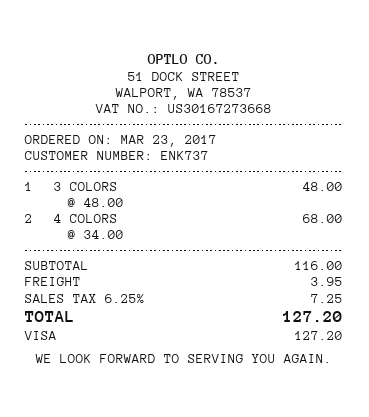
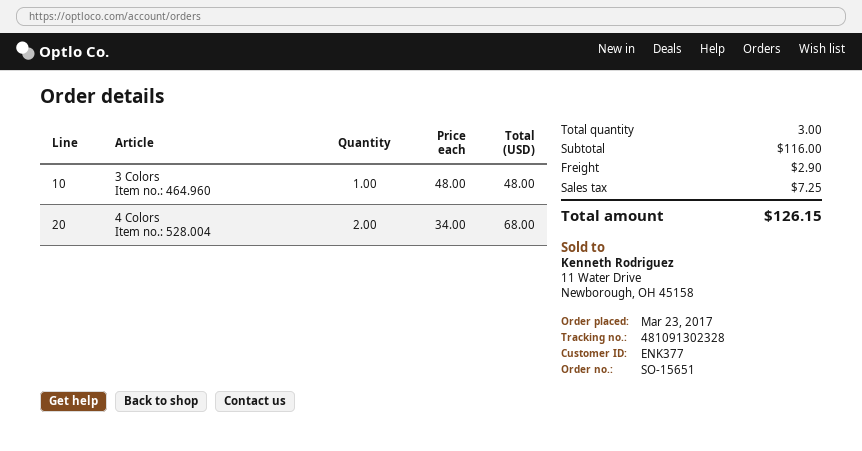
customer number: ENK737 -> ENK377
shipping: 3.95 -> 2.90
total: 127.20 -> 126.15

